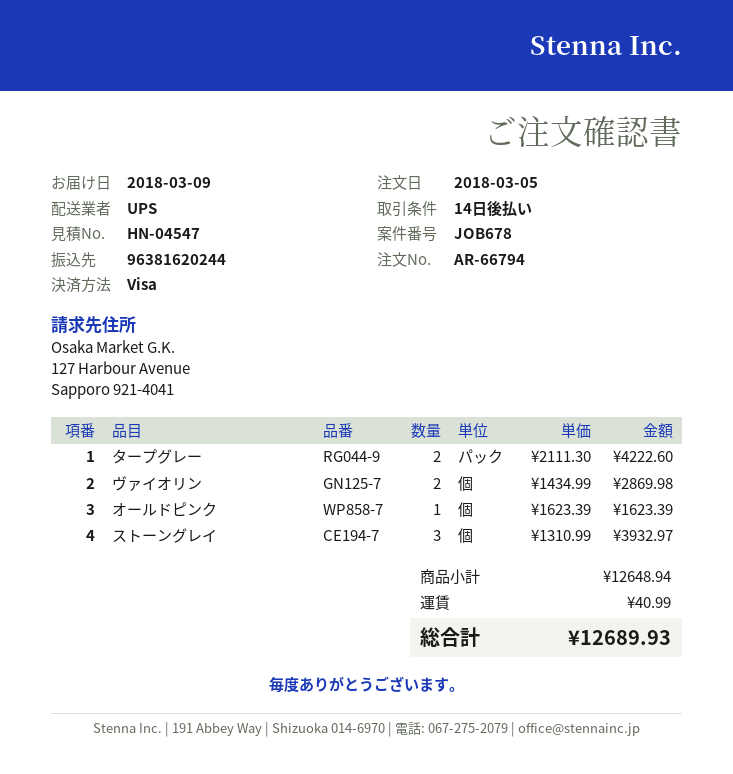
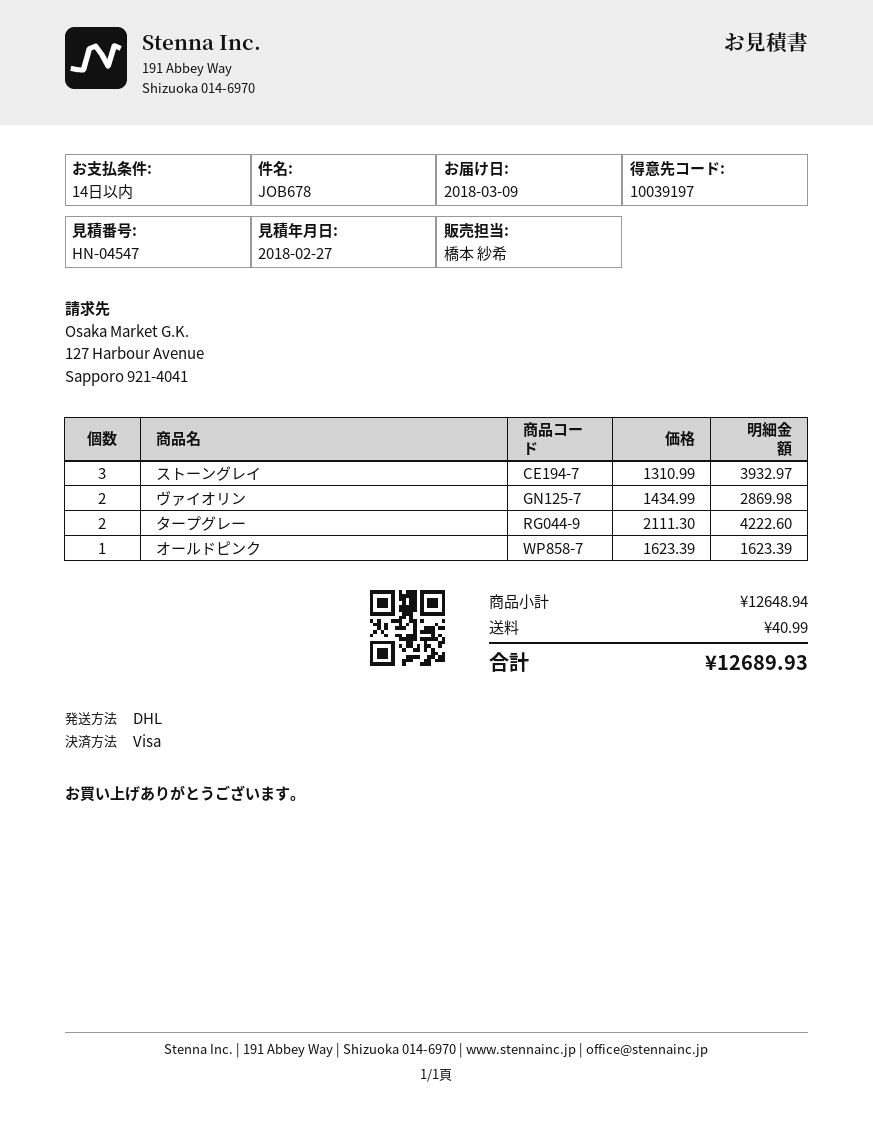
shipping method: UPS -> DHL

